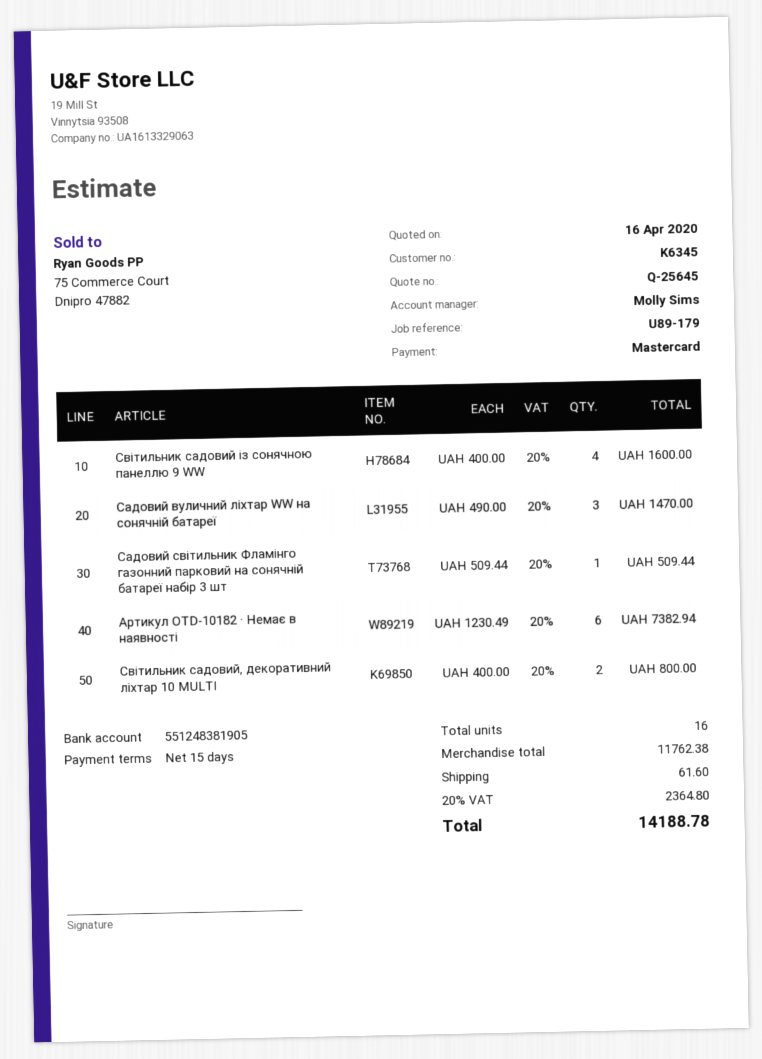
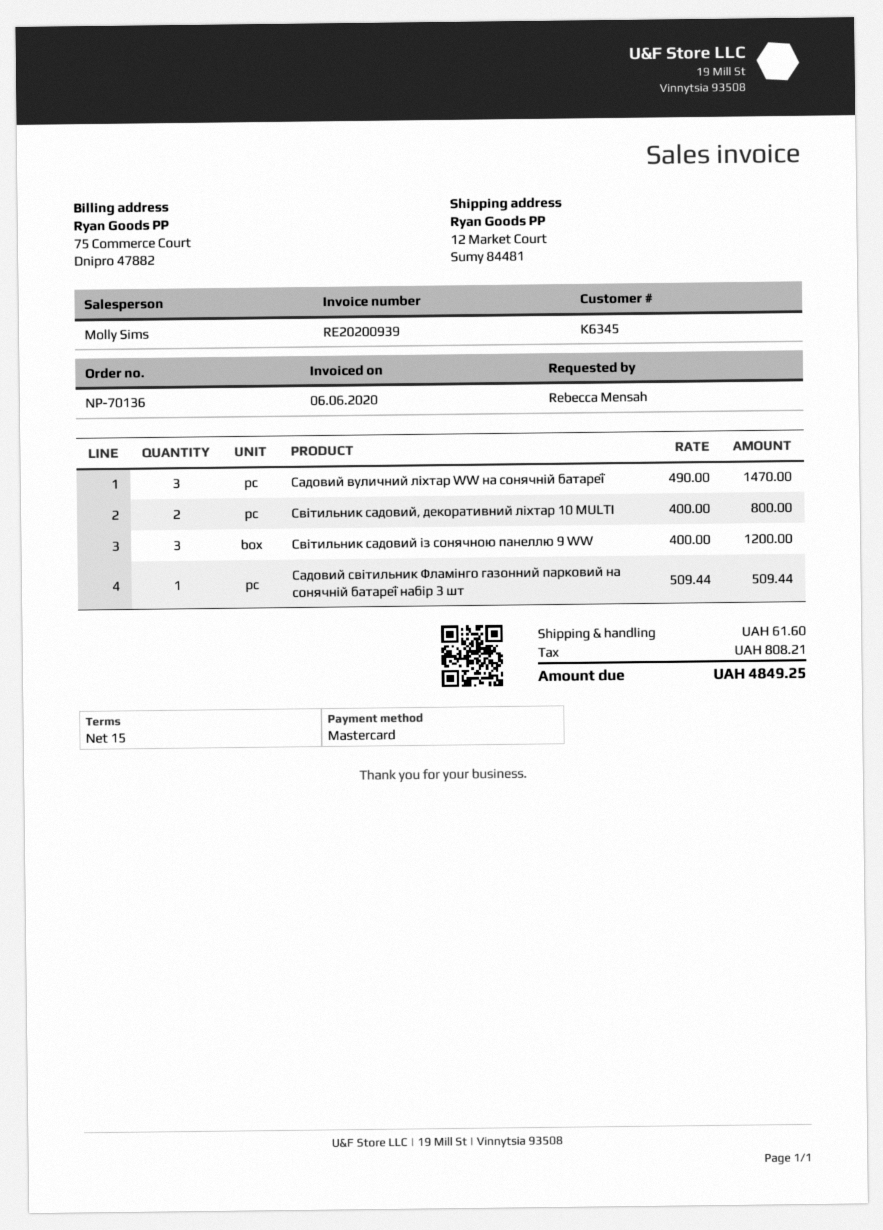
Світильник садовий із сонячною панеллю 9 WW: 4 x 400.00 = 1600.00 -> 3 x 400.00 = 1200.00
Артикул OTD-10182 · Немає в наявності: 6 x 1230.49 = 7382.94 -> none
tax: 2364.80 -> 808.21
total: 14188.78 -> 4849.25

